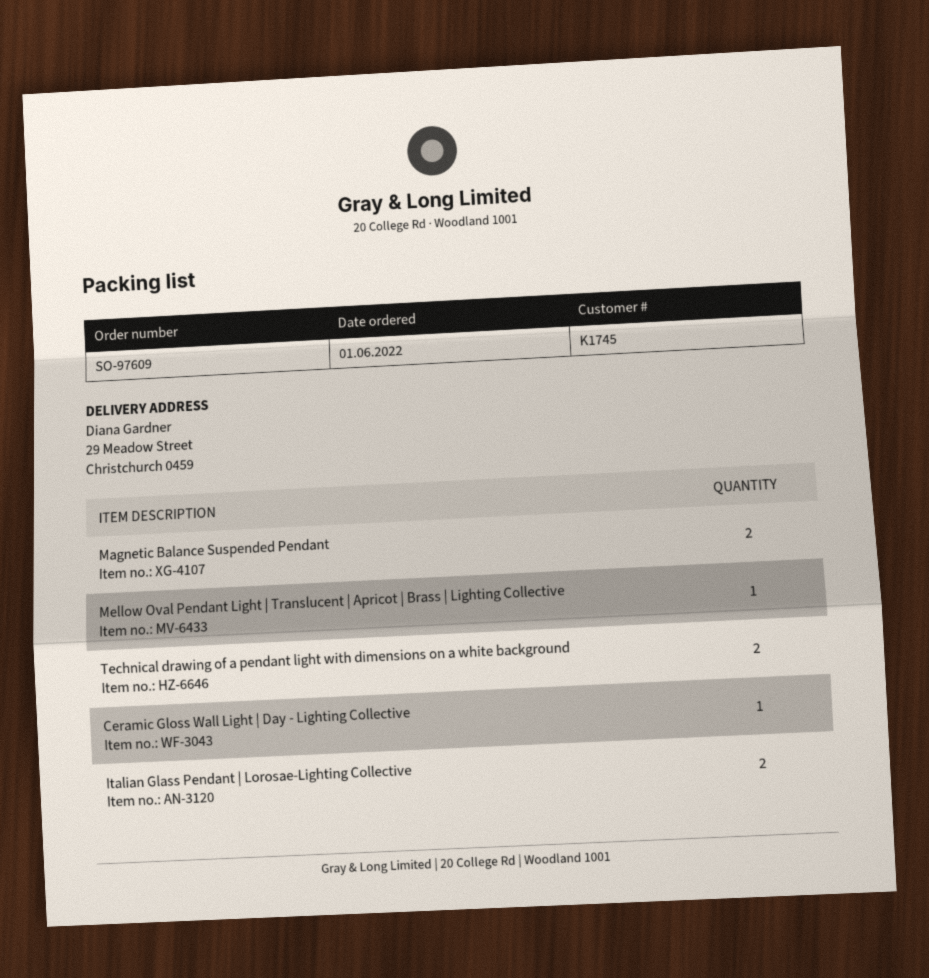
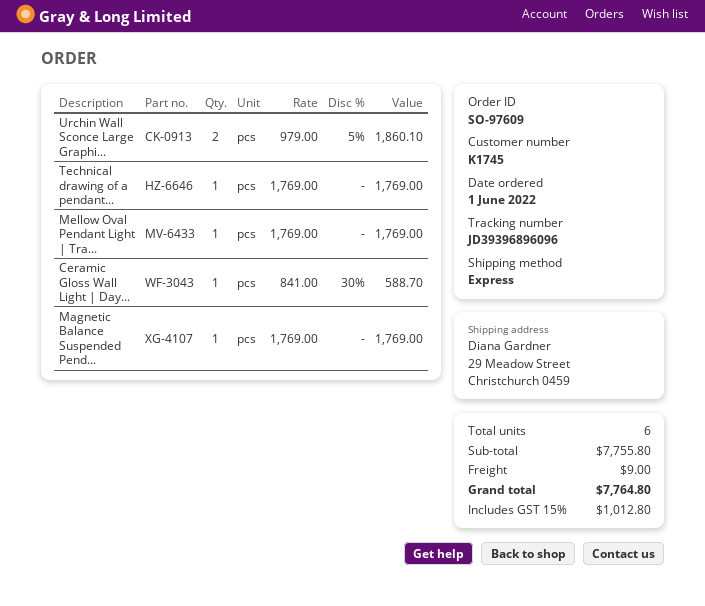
Magnetic Balance Suspended Pendant: 2 -> 1
Technical drawing of a pendant light with dimensions on a white background: 2 -> 1
Italian Glass Pendant | Lorosae-Lighting Collective: 2 -> none
Urchin Wall Sconce Large Graphi...: none -> 2

